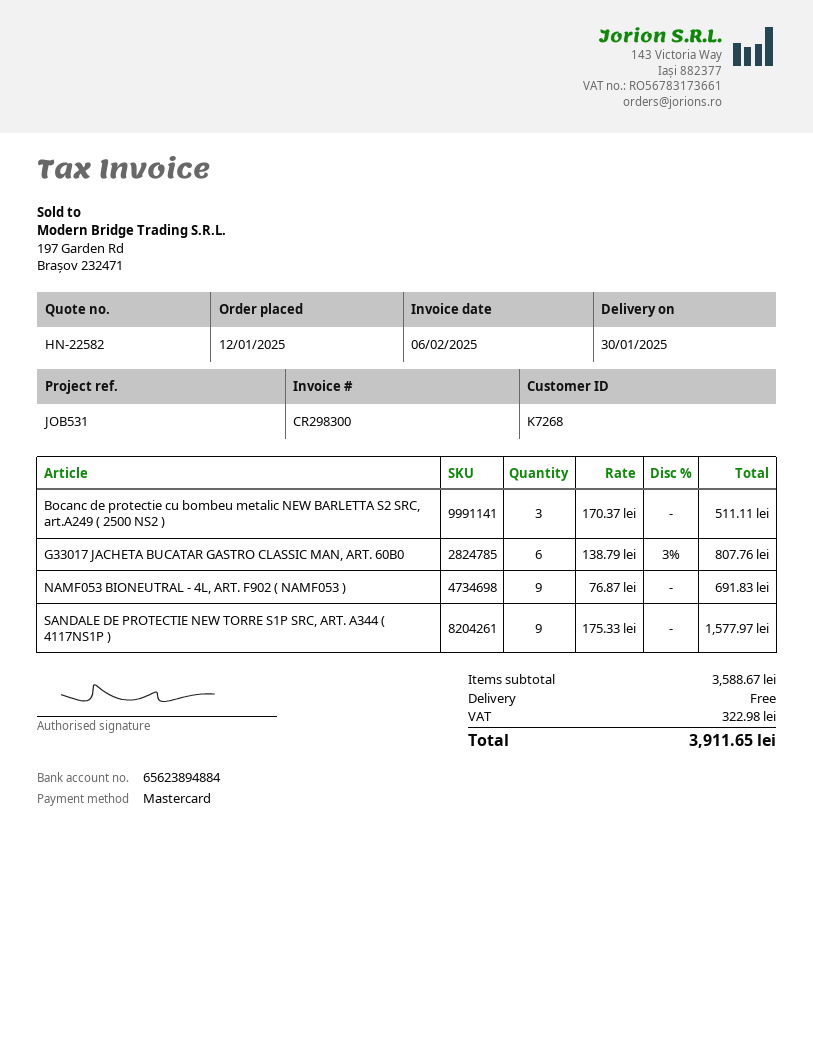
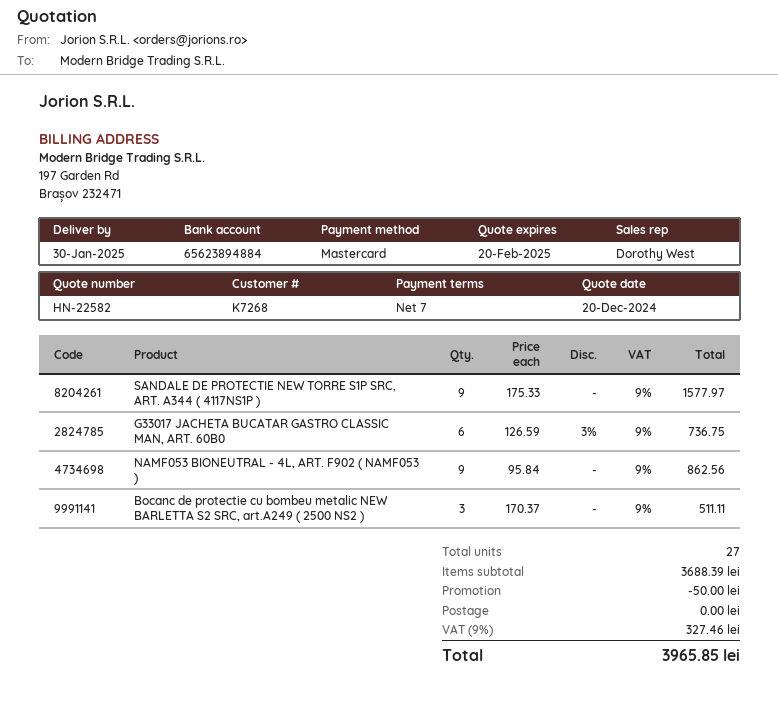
G33017 JACHETA BUCATAR GASTRO CLASSIC MAN, ART. 60B0: 6 x 138.79 - 3% = 807.76 -> 6 x 126.59 - 3% = 736.75
NAMF053 BIONEUTRAL - 4L, ART. F902 ( NAMF053 ): 9 x 76.87 = 691.83 -> 9 x 95.84 = 862.56
subtotal: 3588.67 -> 3688.39
discount: none -> 50.00
tax: 322.98 -> 327.46
total: 3911.65 -> 3965.85

